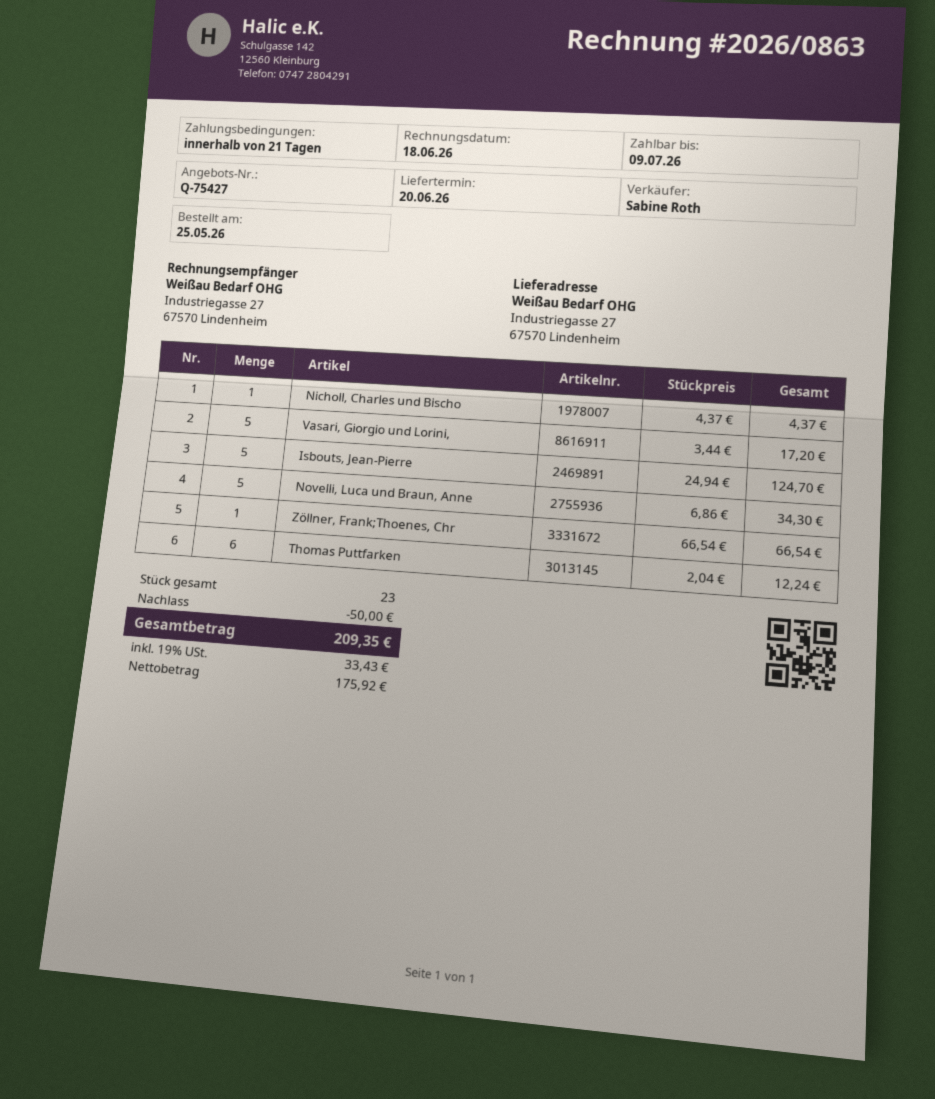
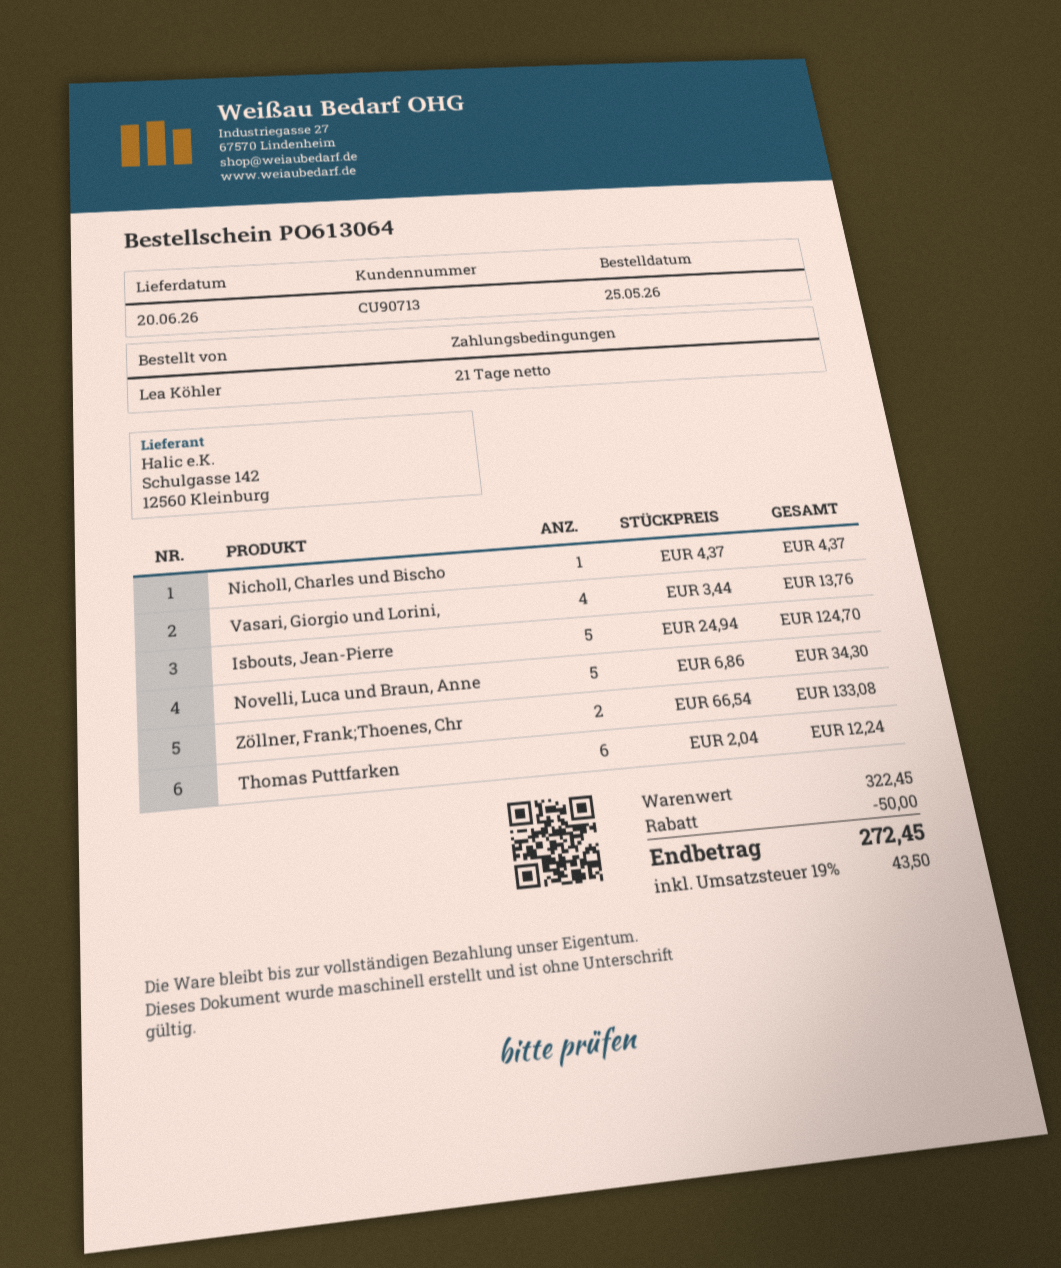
Vasari, Giorgio und Lorini,: 5 x 3.44 = 17.20 -> 4 x 3.44 = 13.76
Zöllner, Frank;Thoenes, Chr: 1 x 66.54 = 66.54 -> 2 x 66.54 = 133.08
tax: 19% = 33.43 -> 19% = 43.50
total: 209.35 -> 272.45

